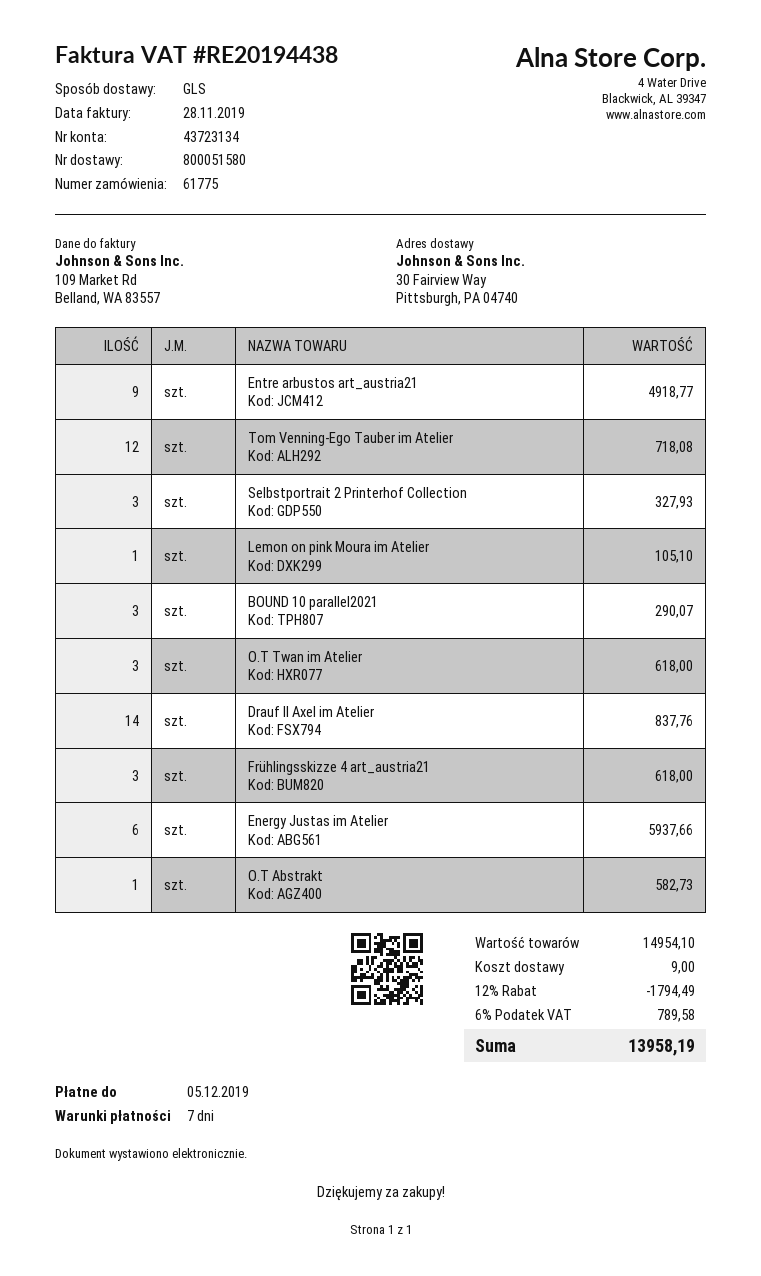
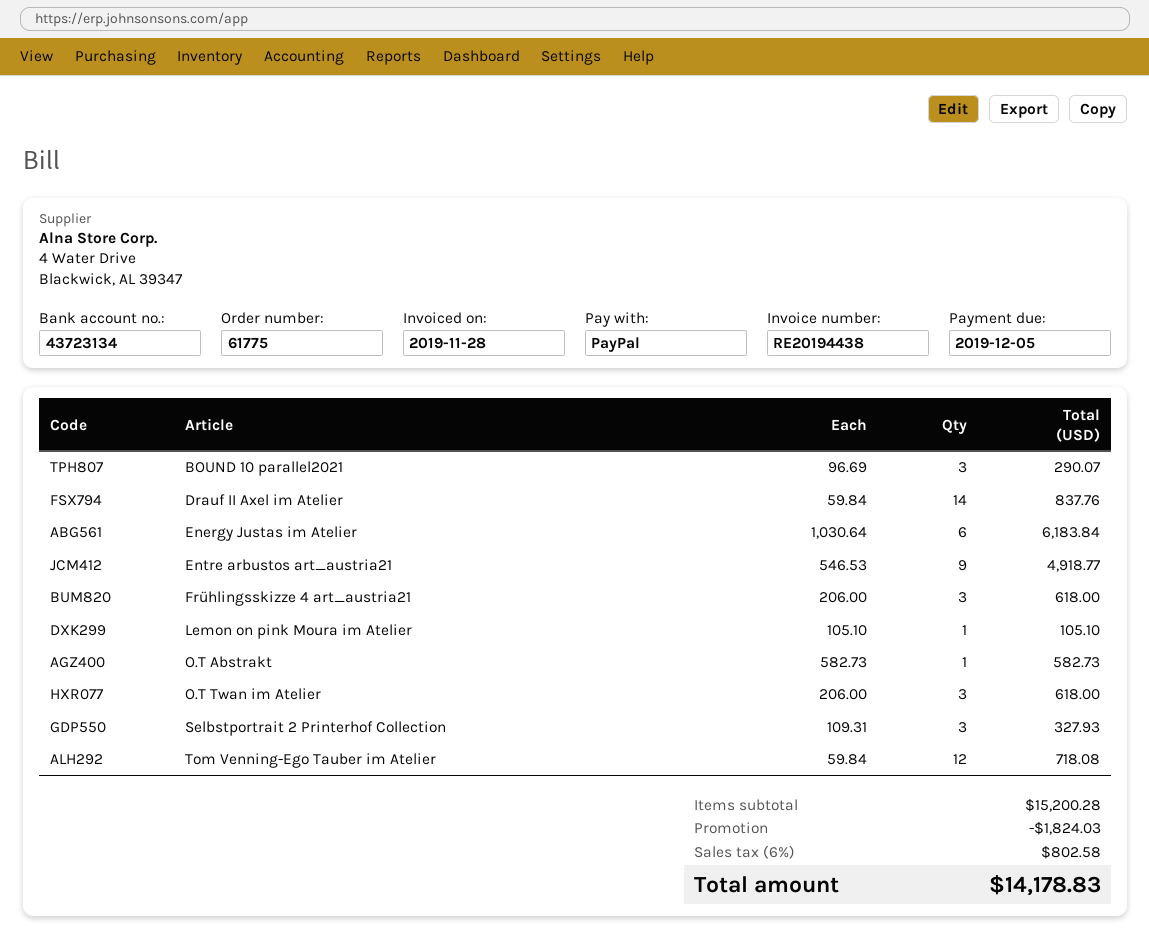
Energy Justas im Atelier: 6 for 5937.66 -> 6 for 6183.84
subtotal: 14954.10 -> 15200.28
discount: 1794.49 -> 1824.03
shipping: 9.00 -> none
tax: 6% = 789.58 -> 6% = 802.58
total: 13958.19 -> 14178.83

